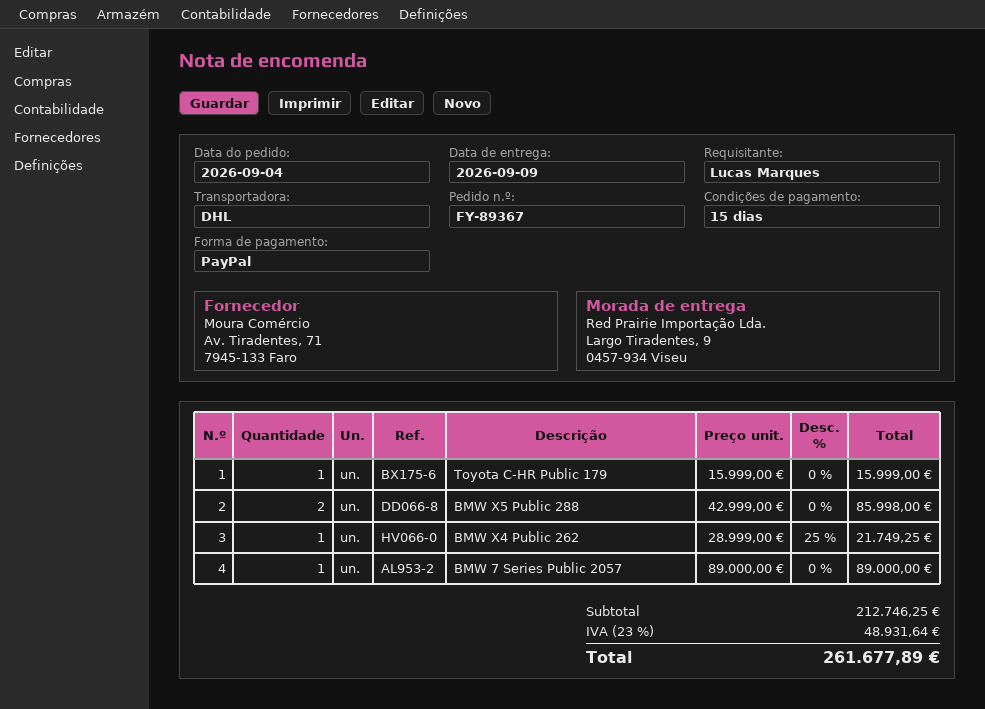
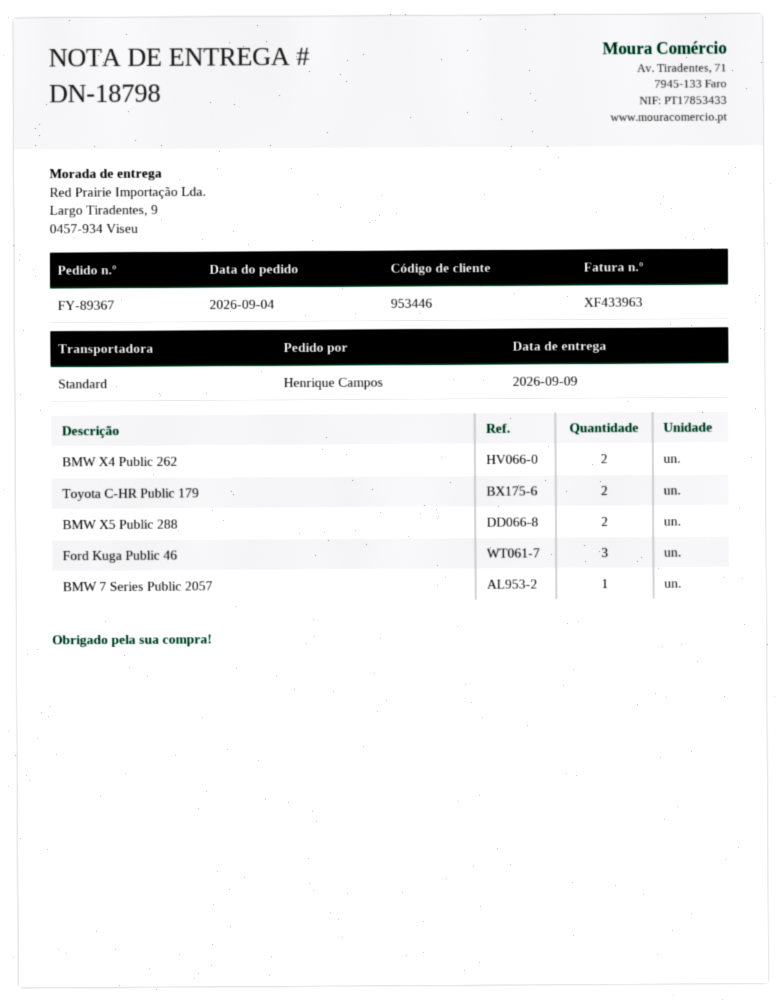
ordered by: Lucas Marques -> Henrique Campos
shipping method: DHL -> standard
Toyota C-HR Public 179: 1 -> 2
BMW X4 Public 262: 1 -> 2
Ford Kuga Public 46: none -> 3

